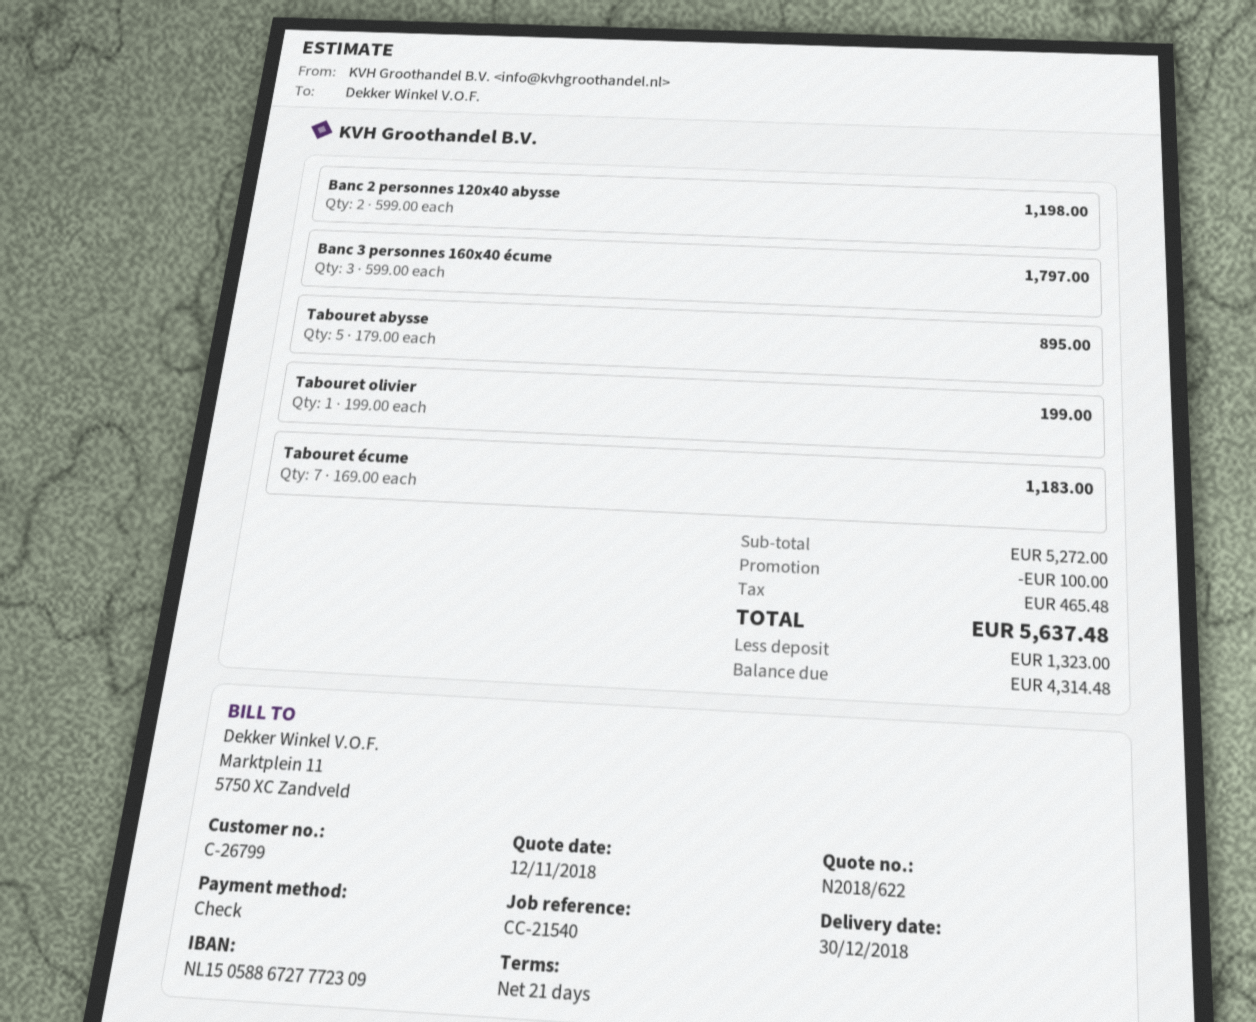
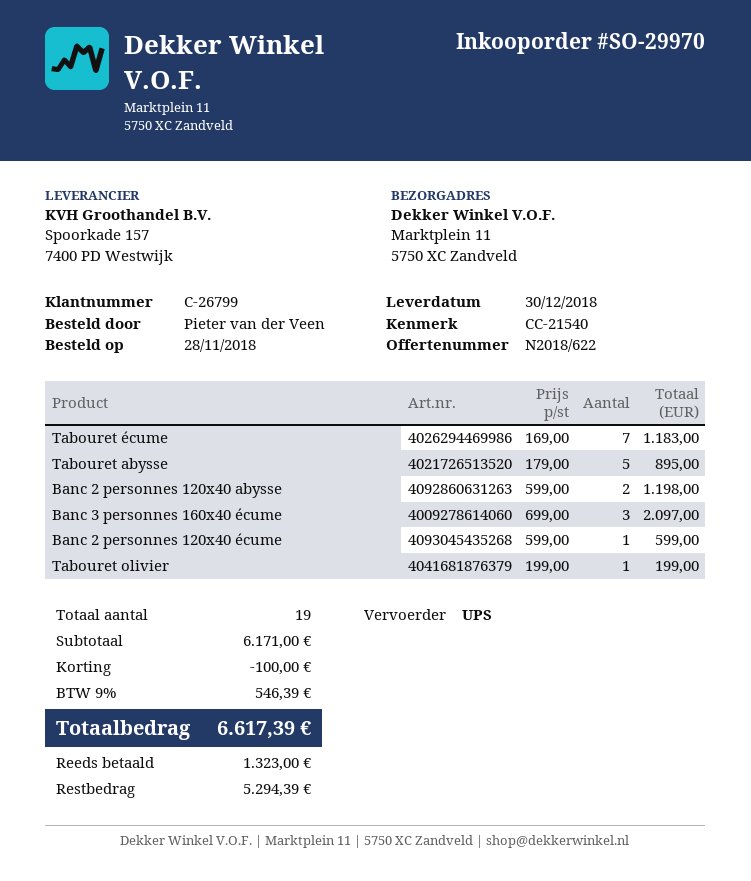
Banc 3 personnes 160x40 écume: 3 x 599.00 = 1797.00 -> 3 x 699.00 = 2097.00
Banc 2 personnes 120x40 écume: none -> 1 x 599.00 = 599.00
subtotal: 5272.00 -> 6171.00
tax: 465.48 -> 546.39
total: 5637.48 -> 6617.39
balance: 4314.48 -> 5294.39

